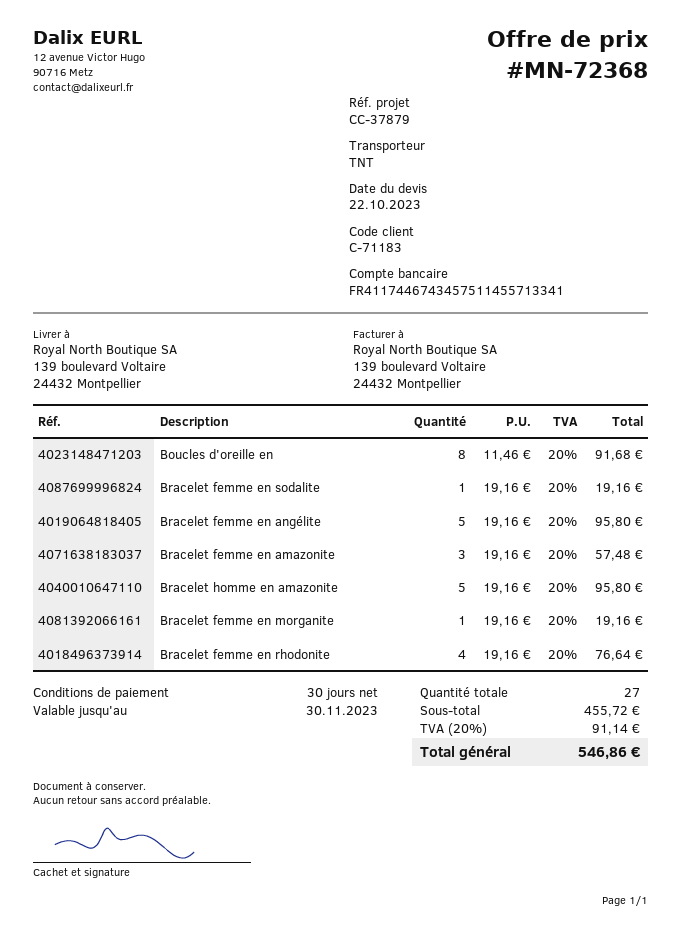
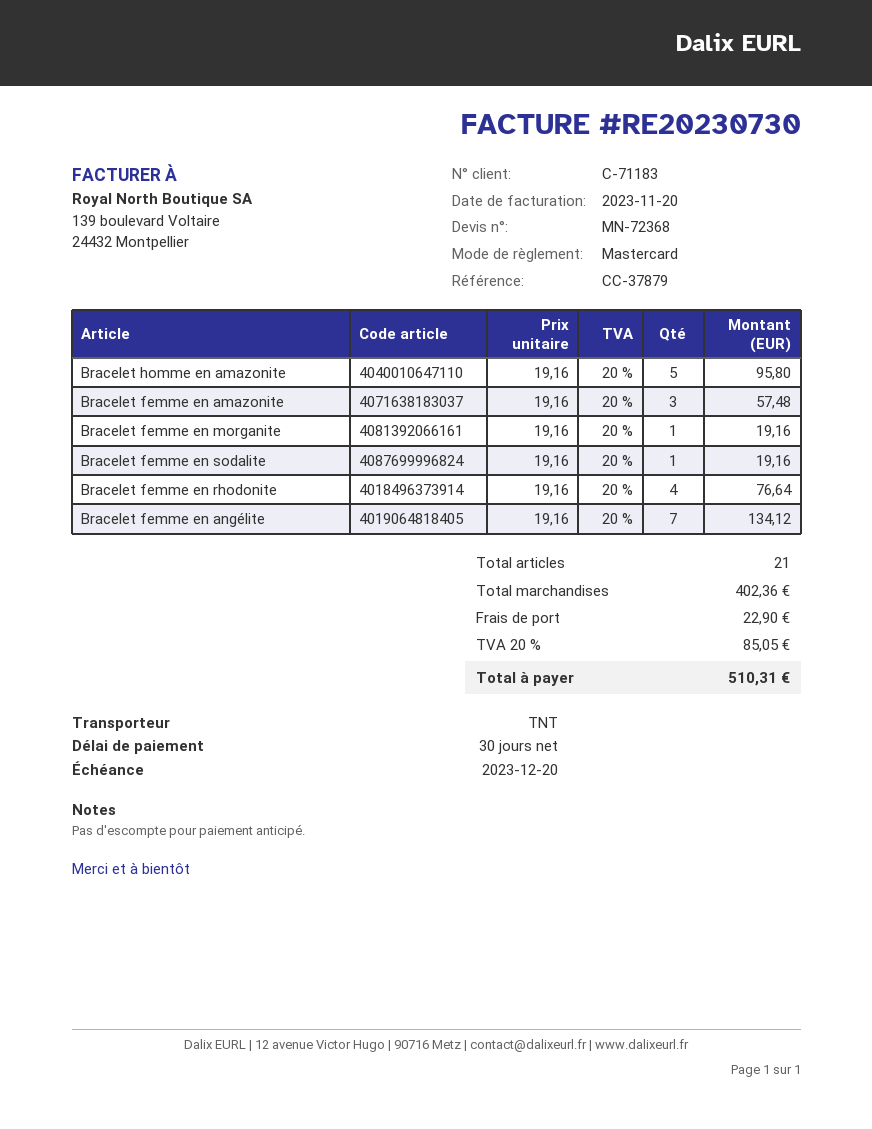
Boucles d'oreille en: 8 x 11.46 = 91.68 -> none
Bracelet femme en angélite: 5 x 19.16 = 95.80 -> 7 x 19.16 = 134.12
total quantity: 27 -> 21
subtotal: 455.72 -> 402.36
shipping: none -> 22.90
tax: 20% = 91.14 -> 20% = 85.05
total: 546.86 -> 510.31

